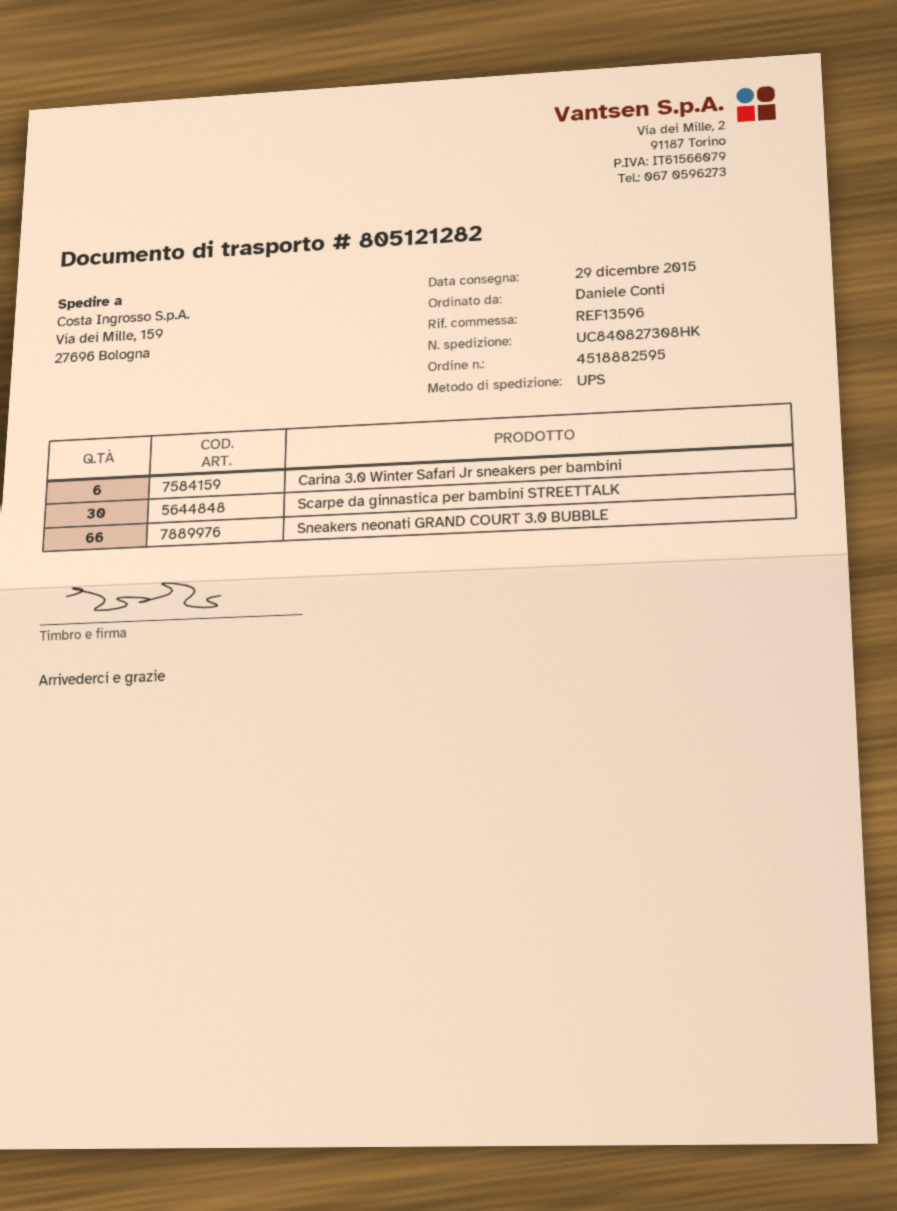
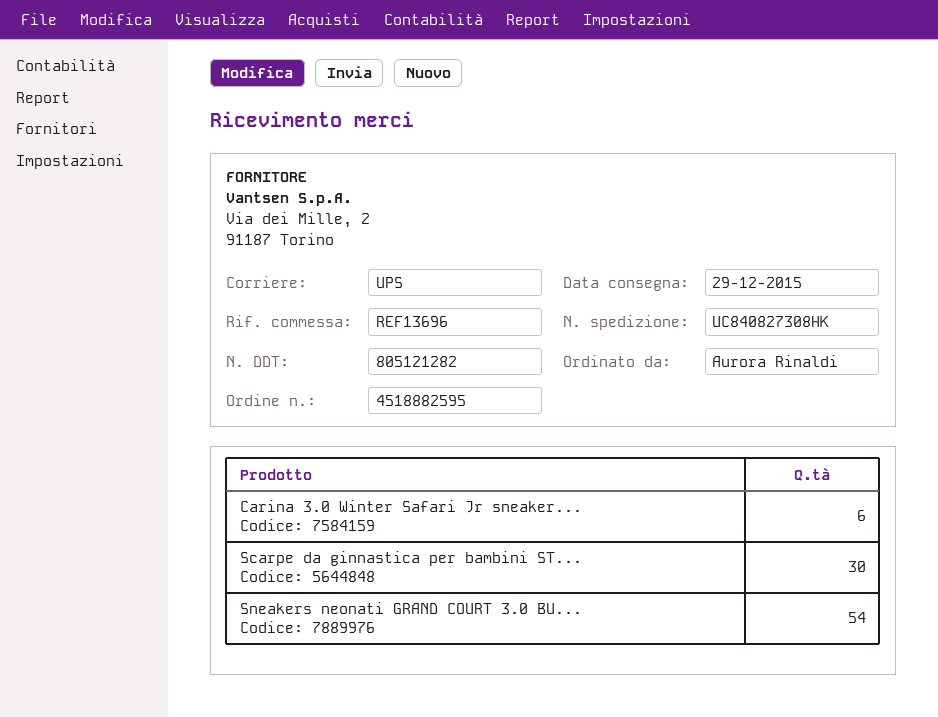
reference: REF13596 -> REF13696
ordered by: Daniele Conti -> Aurora Rinaldi
Sneakers neonati GRAND COURT 3.0 BUBBLE: 66 -> 54

